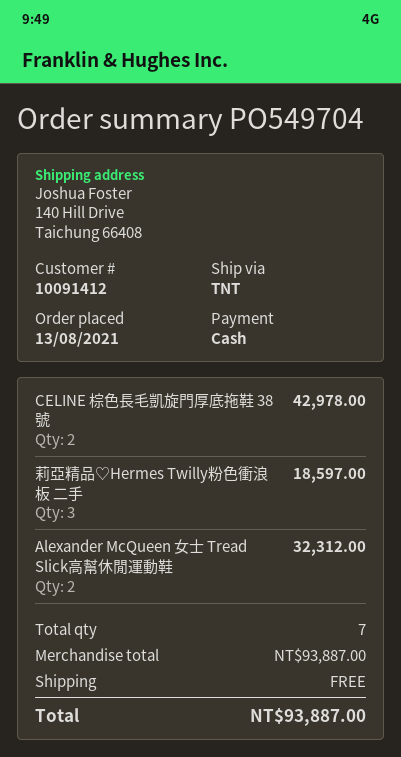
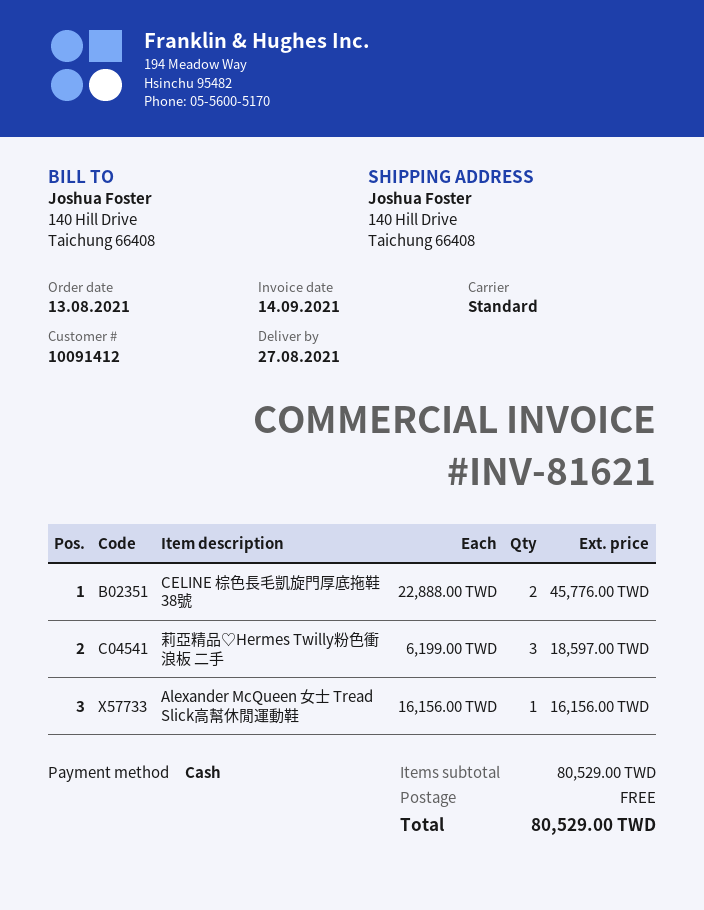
shipping method: TNT -> standard
CELINE 棕色長毛凱旋門厚底拖鞋 38號: 2 for 42978.00 -> 2 for 45776.00
Alexander McQueen 女士 Tread Slick高幫休閒運動鞋: 2 for 32312.00 -> 1 for 16156.00
subtotal: 93887.00 -> 80529.00
total: 93887.00 -> 80529.00

